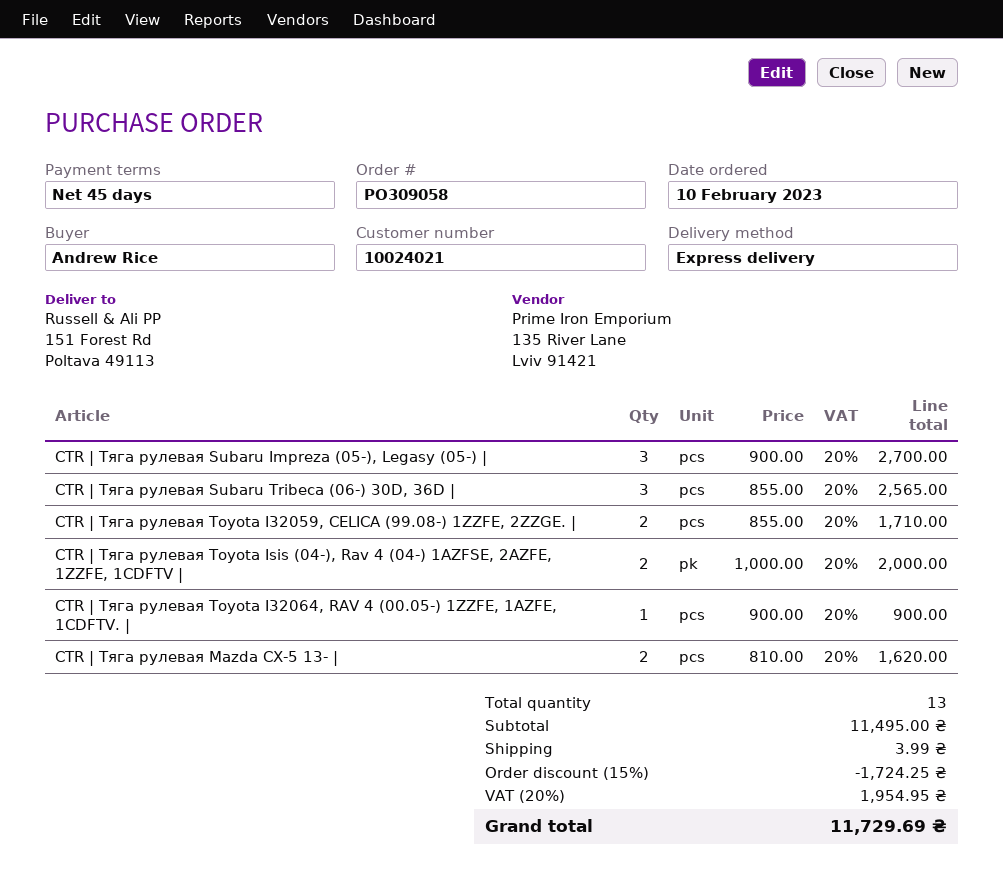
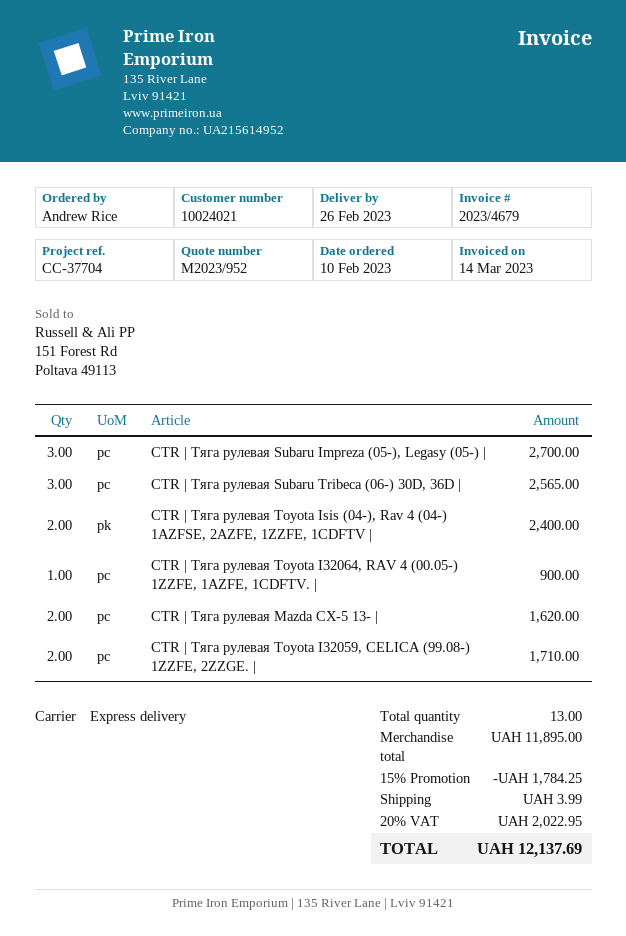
CTR | Тяга рулевая Toyota Isis (04-), Rav 4 (04-) 1AZFSE, 2AZFE, 1ZZFE, 1CDFTV |: 2 for 2000.00 -> 2 for 2400.00
subtotal: 11495.00 -> 11895.00
discount: 15% = 1724.25 -> 15% = 1784.25
tax: 20% = 1954.95 -> 20% = 2022.95
total: 11729.69 -> 12137.69

